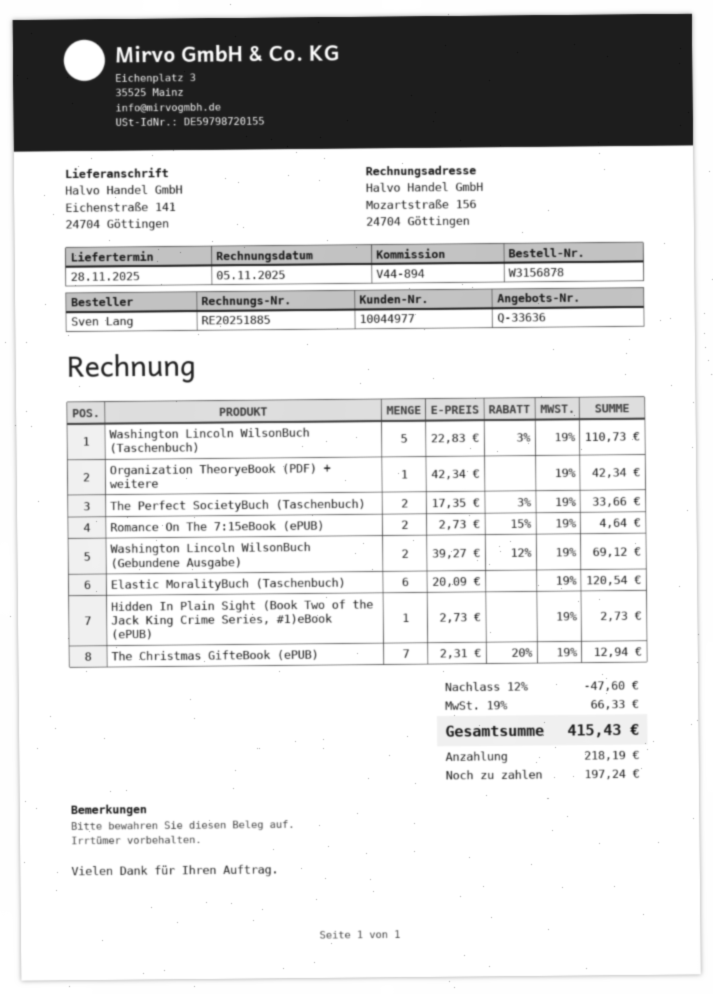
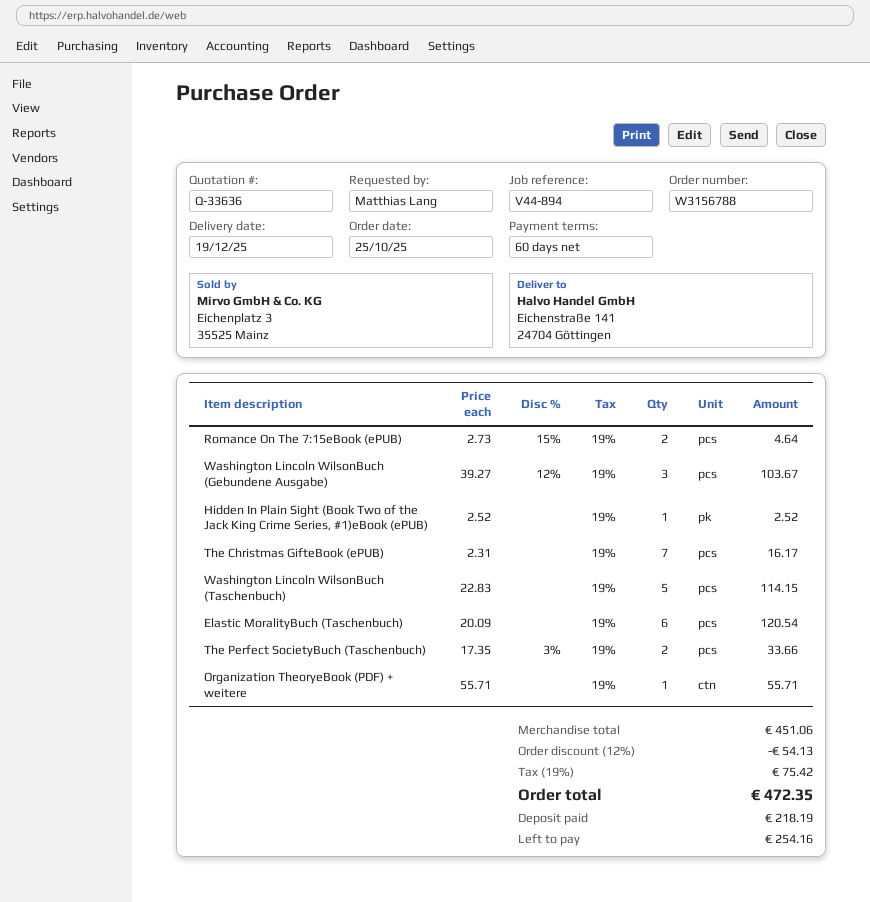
order number: W3156878 -> W3156788
delivery date: 2025-11-28 -> 2025-12-19
ordered by: Sven Lang -> Matthias Lang
Washington Lincoln WilsonBuch (Taschenbuch): 5 x 22.83 - 3% = 110.73 -> 5 x 22.83 = 114.15
Organization TheoryeBook (PDF) + weitere: 1 x 42.34 = 42.34 -> 1 x 55.71 = 55.71
Washington Lincoln WilsonBuch (Gebundene Ausgabe): 2 x 39.27 - 12% = 69.12 -> 3 x 39.27 - 12% = 103.67
Hidden In Plain Sight (Book Two of the Jack King Crime Series, #1)eBook (ePUB): 1 x 2.73 = 2.73 -> 1 x 2.52 = 2.52
The Christmas GifteBook (ePUB): 7 x 2.31 - 20% = 12.94 -> 7 x 2.31 = 16.17
discount: 12% = 47.60 -> 12% = 54.13
tax: 19% = 66.33 -> 19% = 75.42
total: 415.43 -> 472.35
balance: 197.24 -> 254.16

